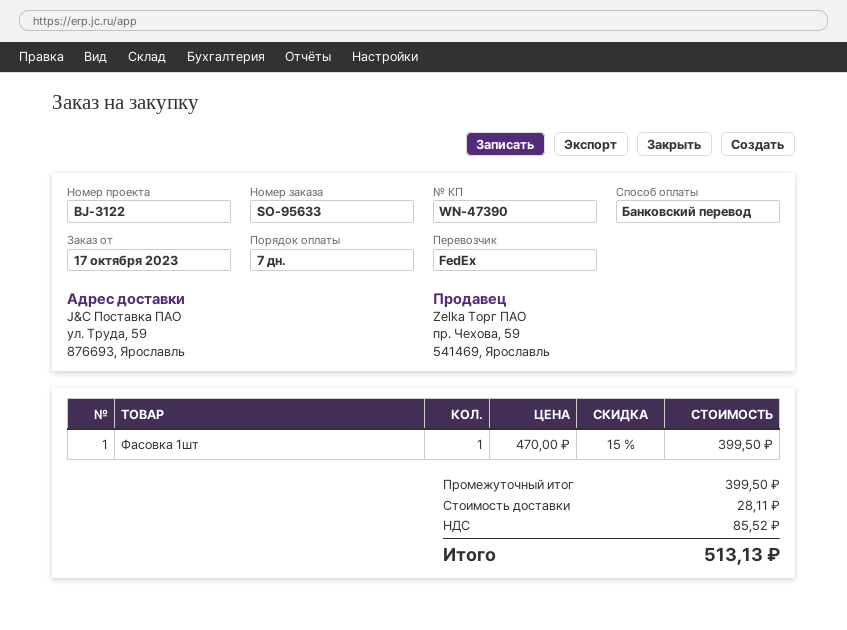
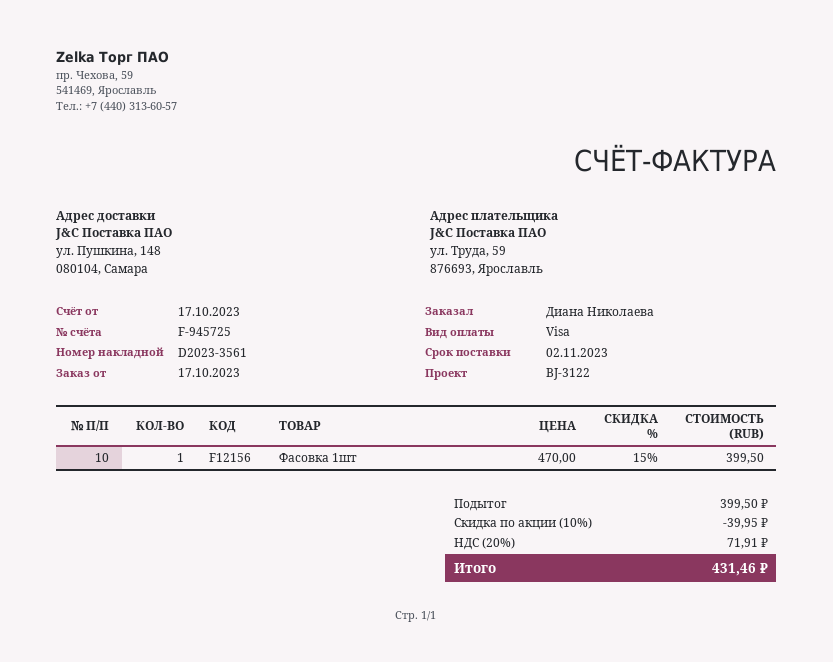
payment method: bank transfer -> Visa
ship to: ул. Труда, 59, 876693, Ярославль -> ул. Пушкина, 148, 080104, Самара
discount: none -> 10% = 39.95
shipping: 28.11 -> none
tax: 85.52 -> 71.91
total: 513.13 -> 431.46

